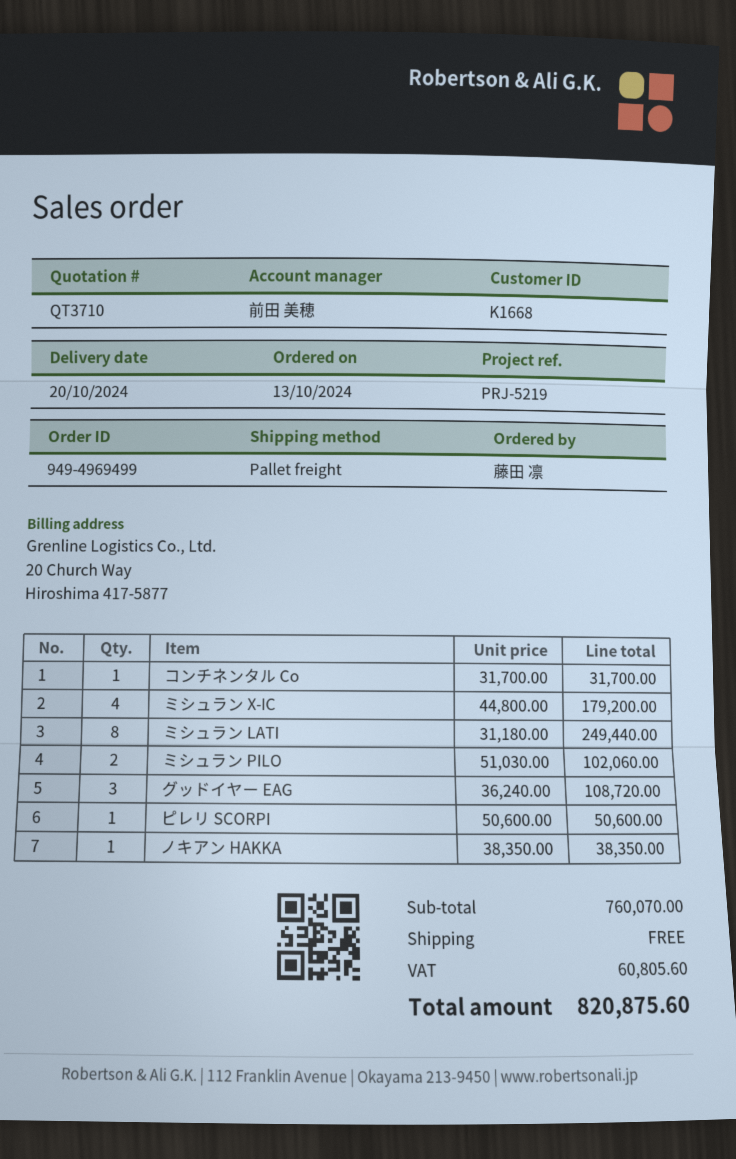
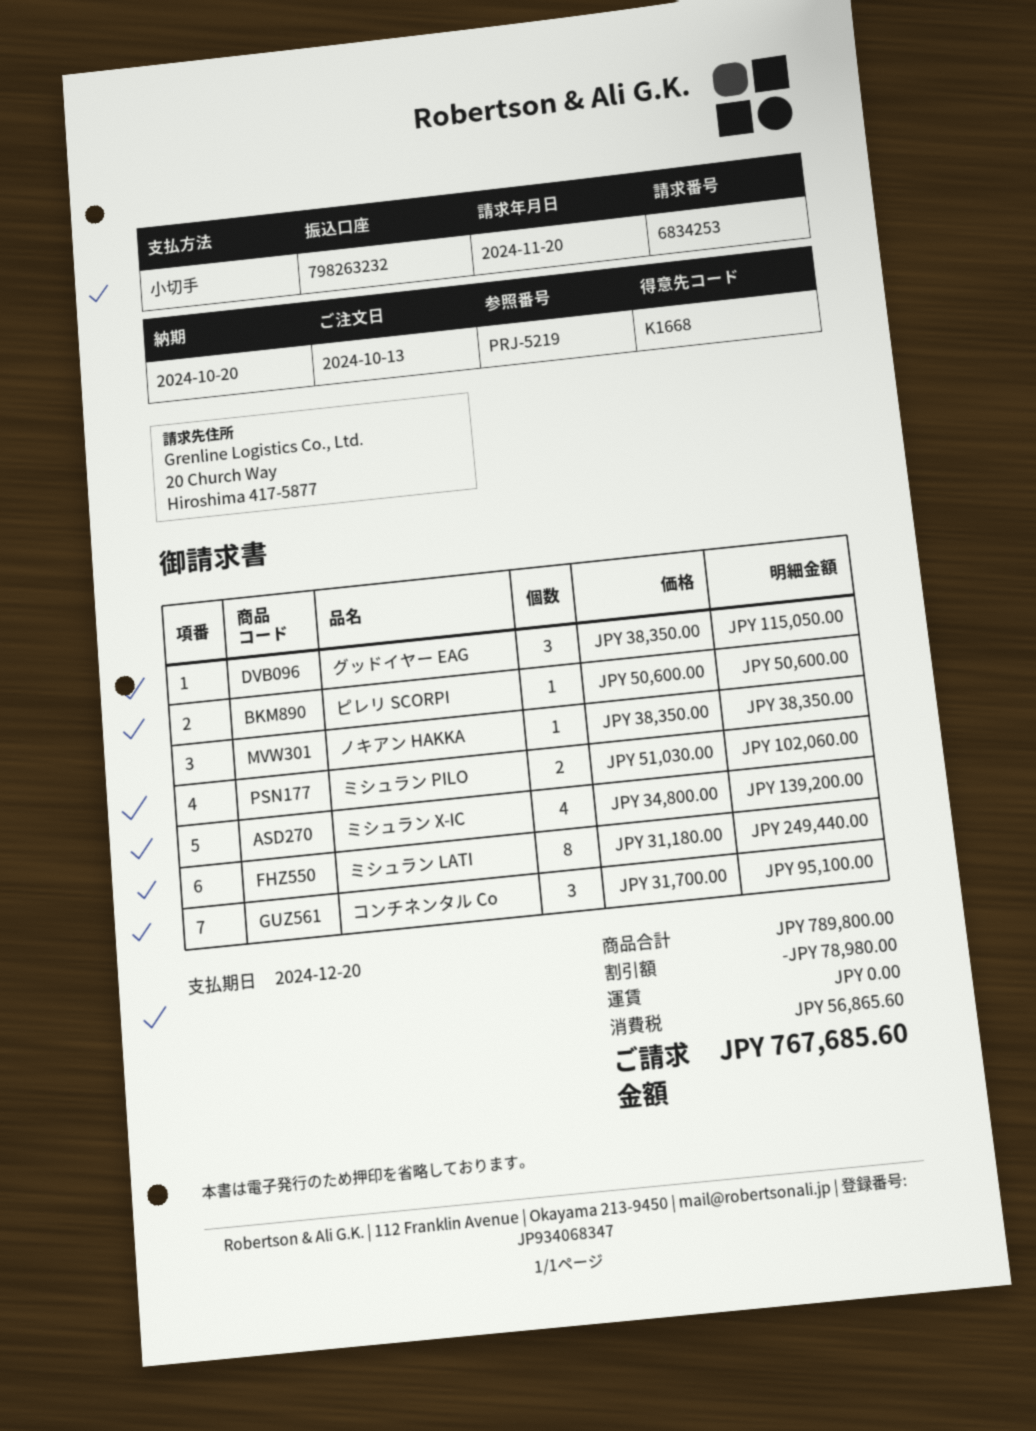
コンチネンタル Co: 1 x 31700.00 = 31700.00 -> 3 x 31700.00 = 95100.00
ミシュラン X-IC: 4 x 44800.00 = 179200.00 -> 4 x 34800.00 = 139200.00
グッドイヤー EAG: 3 x 36240.00 = 108720.00 -> 3 x 38350.00 = 115050.00
subtotal: 760070.00 -> 789800.00
discount: none -> 78980.00
tax: 60805.60 -> 56865.60
total: 820875.60 -> 767685.60

